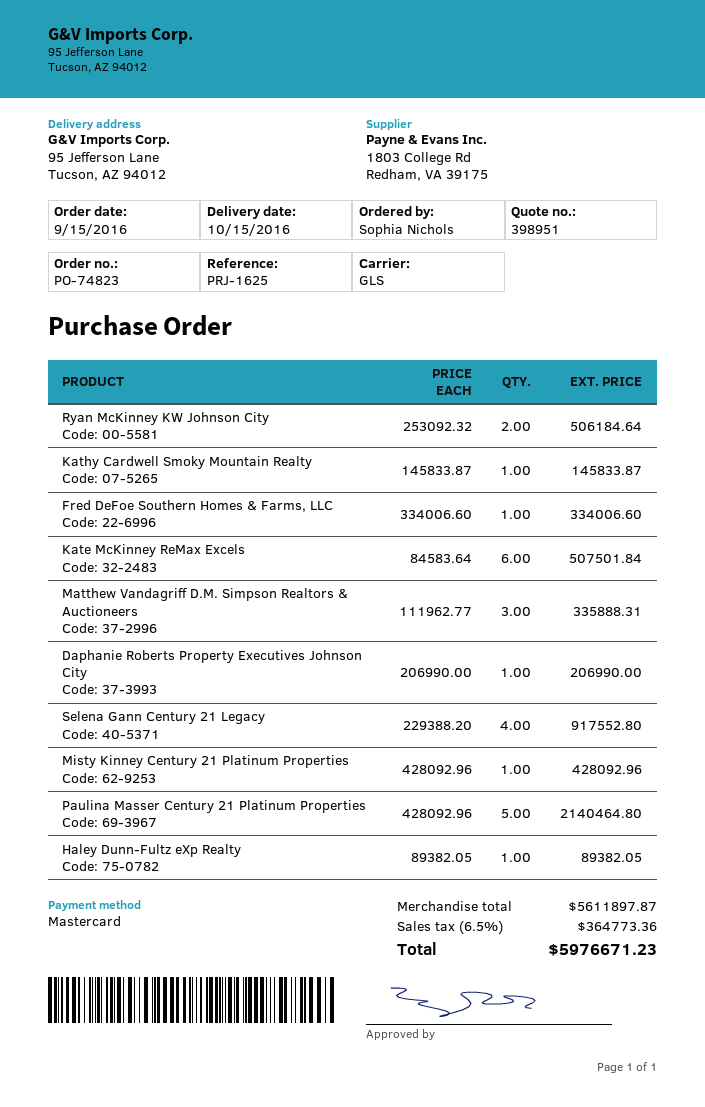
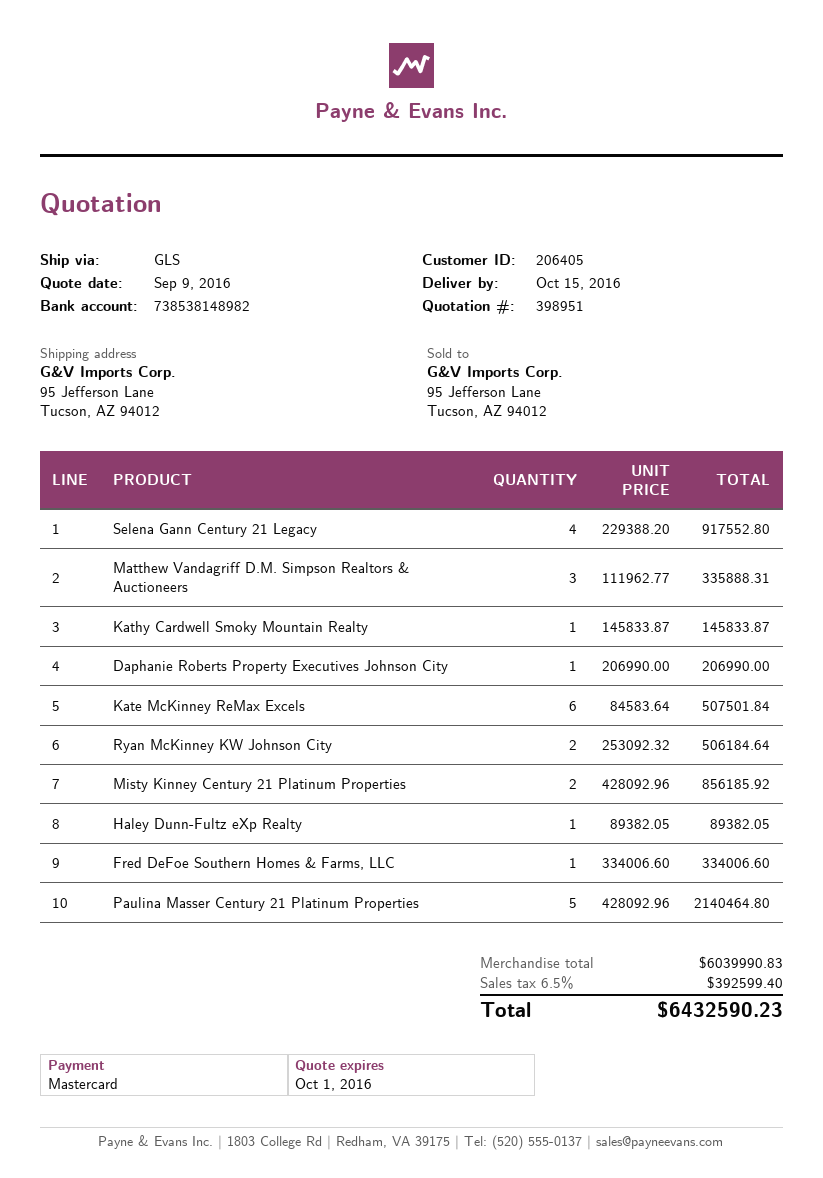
Misty Kinney Century 21 Platinum Properties: 1 x 428092.96 = 428092.96 -> 2 x 428092.96 = 856185.92
subtotal: 5611897.87 -> 6039990.83
tax: 6.5% = 364773.36 -> 6.5% = 392599.40
total: 5976671.23 -> 6432590.23

